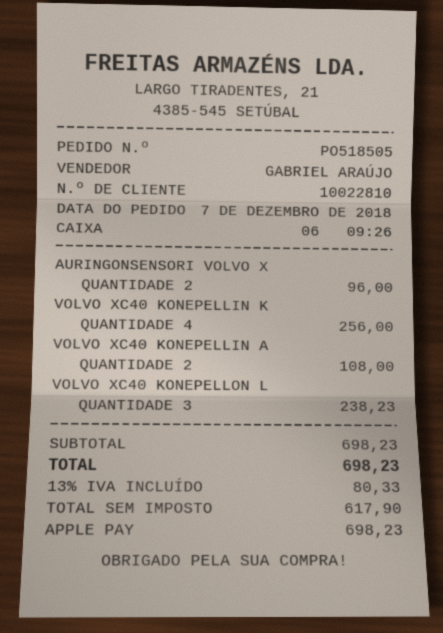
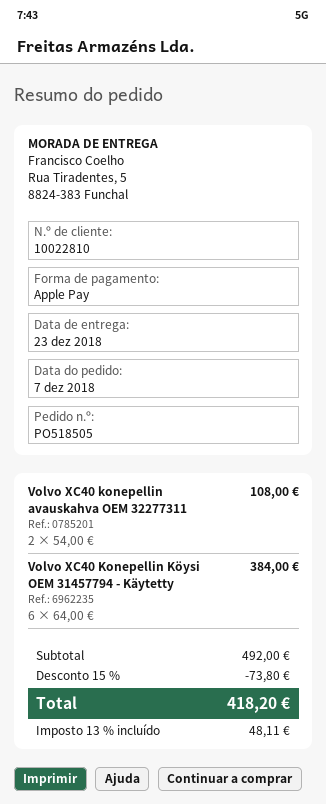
AURINGONSENSORI VOLVO X: 2 for 96.00 -> none
VOLVO XC40 KONEPELLIN K: 4 for 256.00 -> 6 for 384.00
VOLVO XC40 KONEPELLON L: 3 for 238.23 -> none
subtotal: 698.23 -> 492.00
discount: none -> 15% = 73.80
tax: 13% = 80.33 -> 13% = 48.11
total: 698.23 -> 418.20

